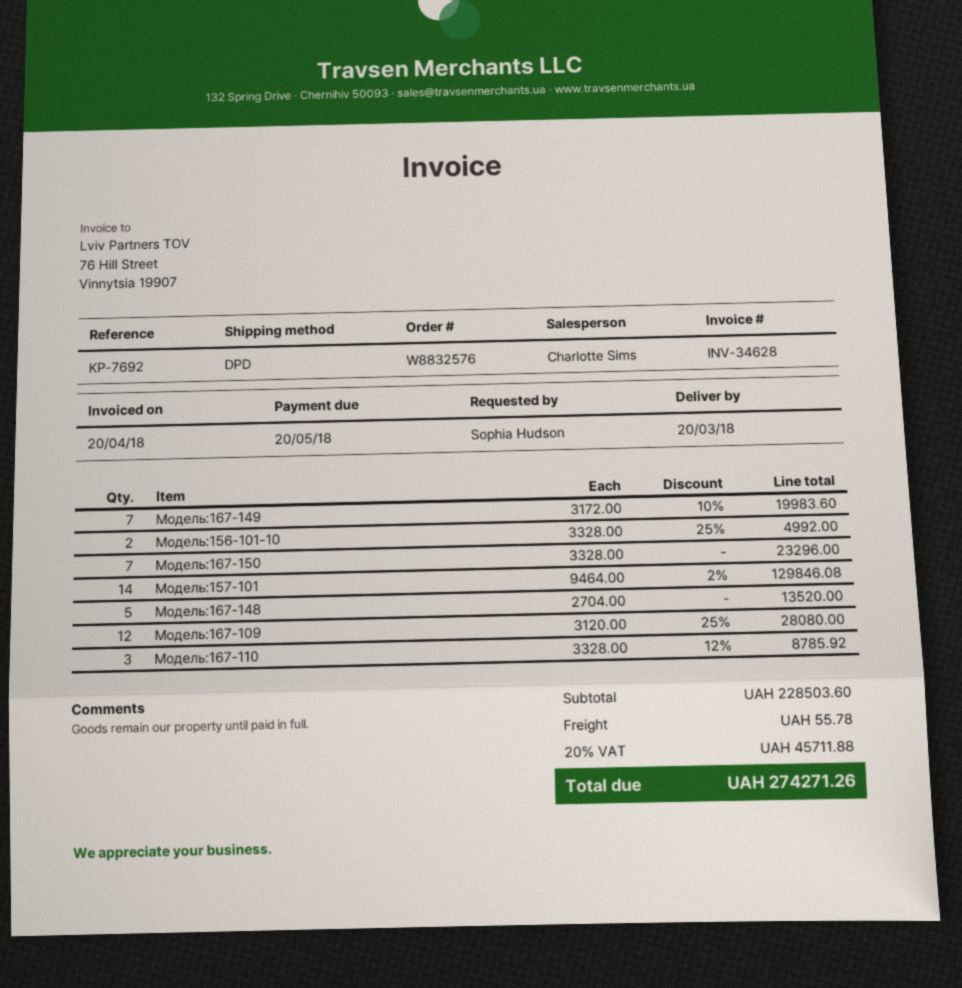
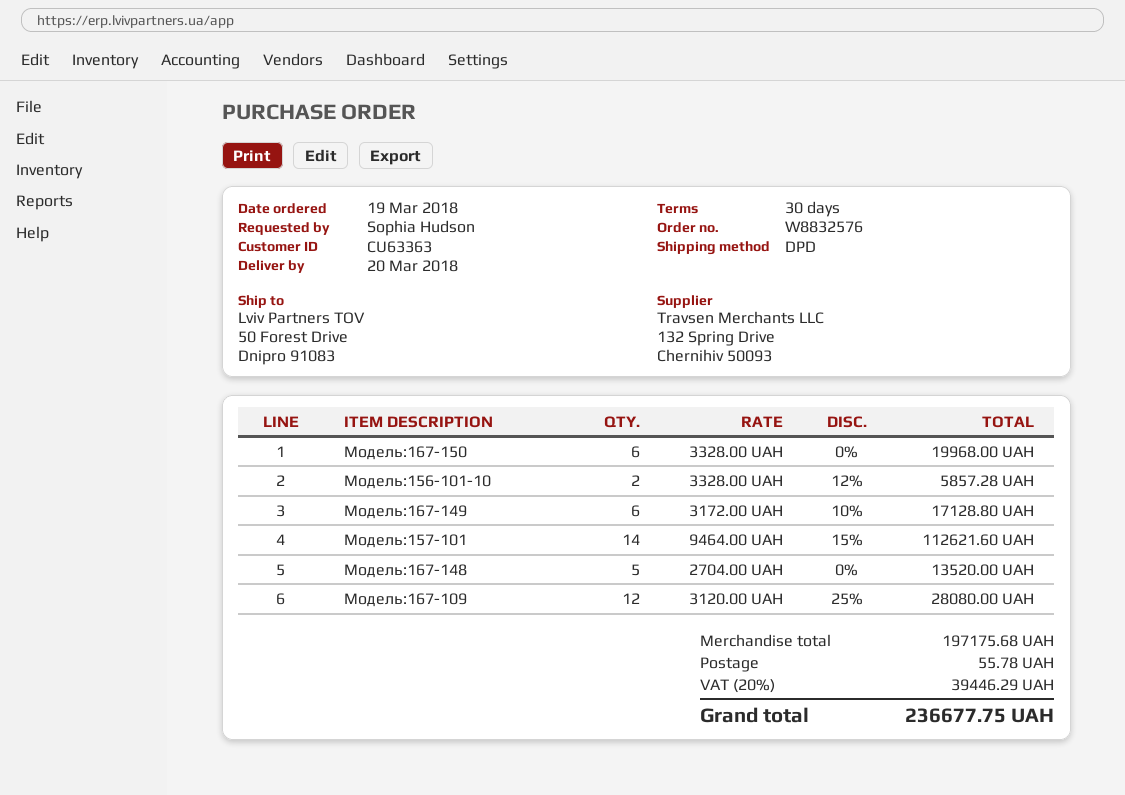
Модель:167-149: 7 x 3172.00 - 10% = 19983.60 -> 6 x 3172.00 - 10% = 17128.80
Модель:156-101-10: 2 x 3328.00 - 25% = 4992.00 -> 2 x 3328.00 - 12% = 5857.28
Модель:167-150: 7 x 3328.00 = 23296.00 -> 6 x 3328.00 = 19968.00
Модель:157-101: 14 x 9464.00 - 2% = 129846.08 -> 14 x 9464.00 - 15% = 112621.60
Модель:167-110: 3 x 3328.00 - 12% = 8785.92 -> none
subtotal: 228503.60 -> 197175.68
tax: 20% = 45711.88 -> 20% = 39446.29
total: 274271.26 -> 236677.75

